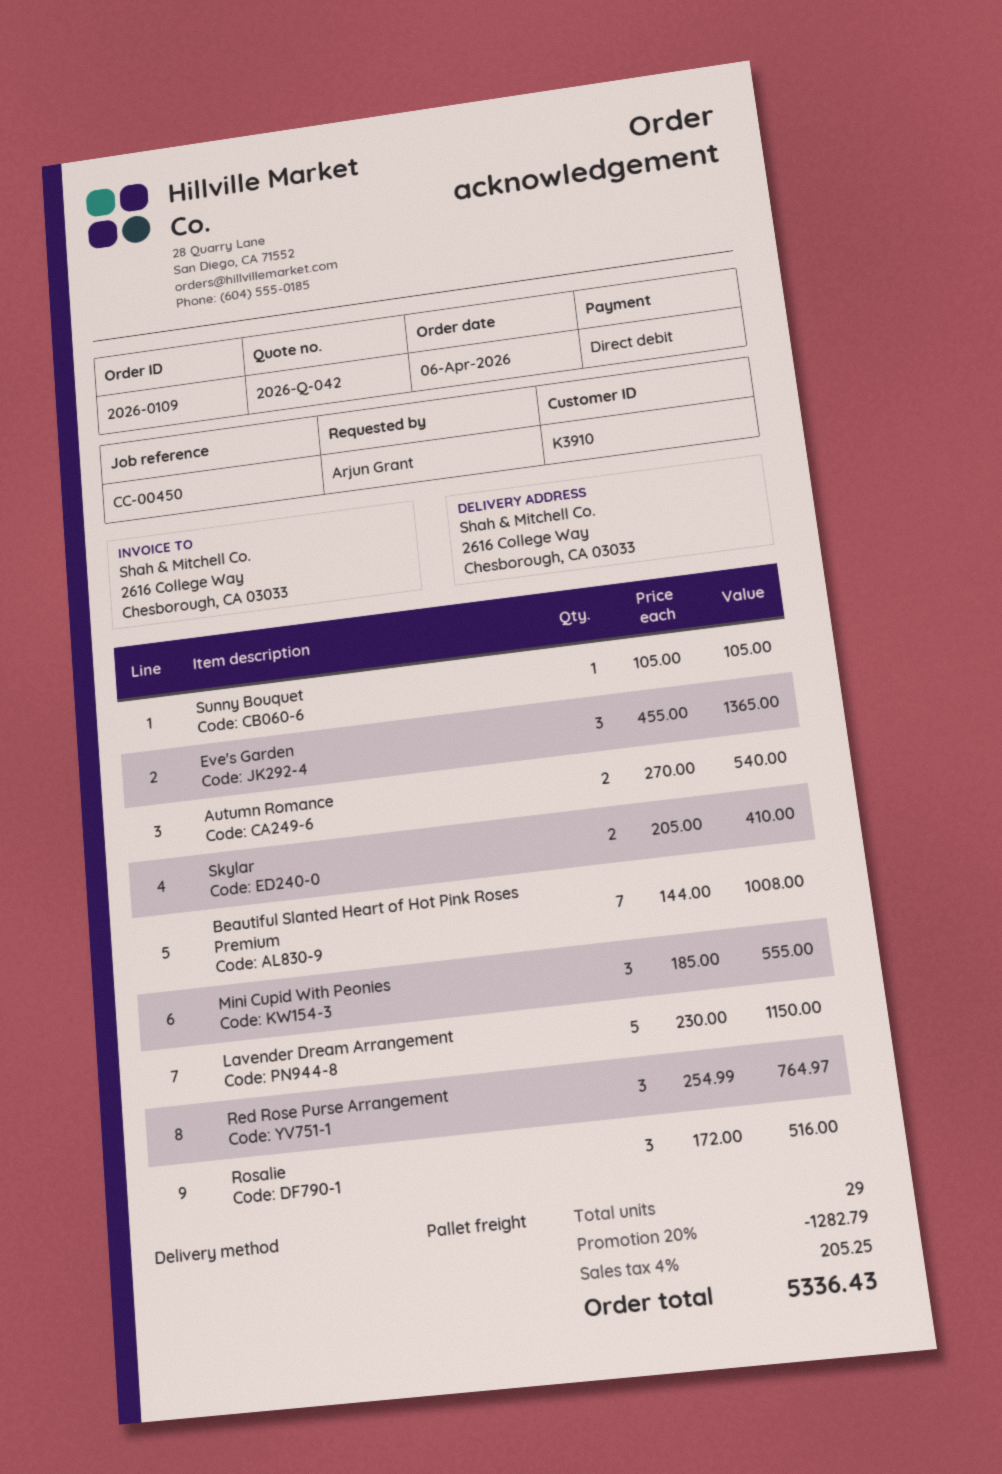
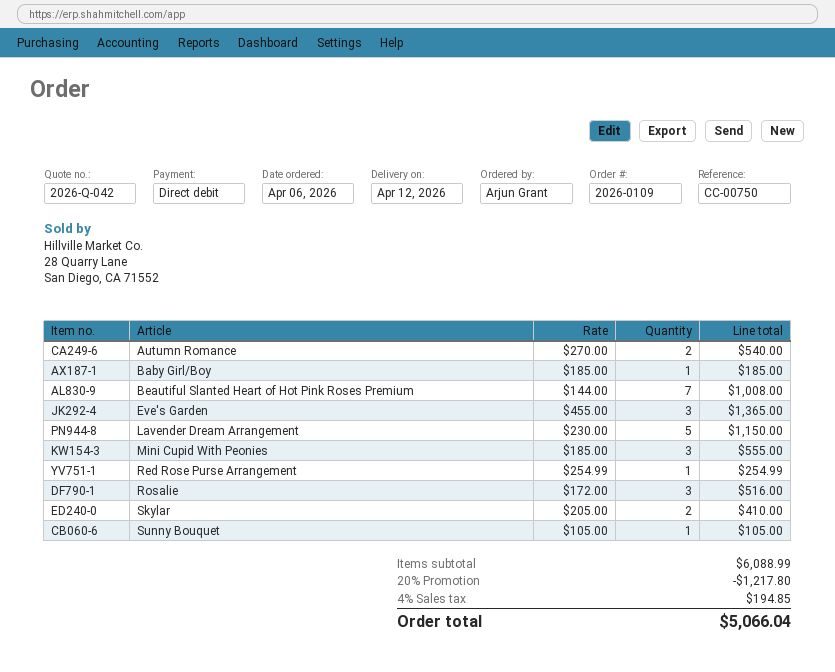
reference: CC-00450 -> CC-00750
Red Rose Purse Arrangement: 3 x 254.99 = 764.97 -> 1 x 254.99 = 254.99
Baby Girl/Boy: none -> 1 x 185.00 = 185.00
discount: 20% = 1282.79 -> 20% = 1217.80
tax: 4% = 205.25 -> 4% = 194.85
total: 5336.43 -> 5066.04

